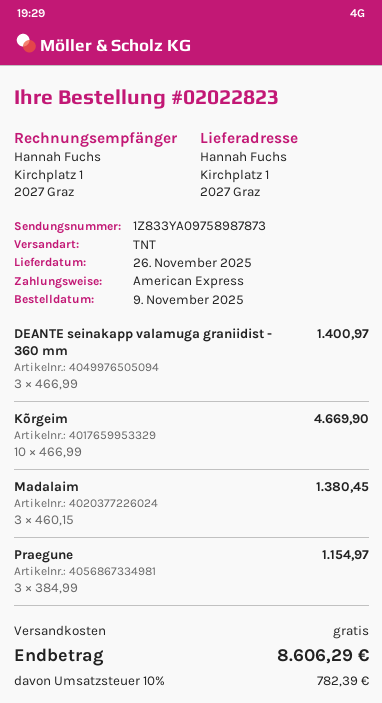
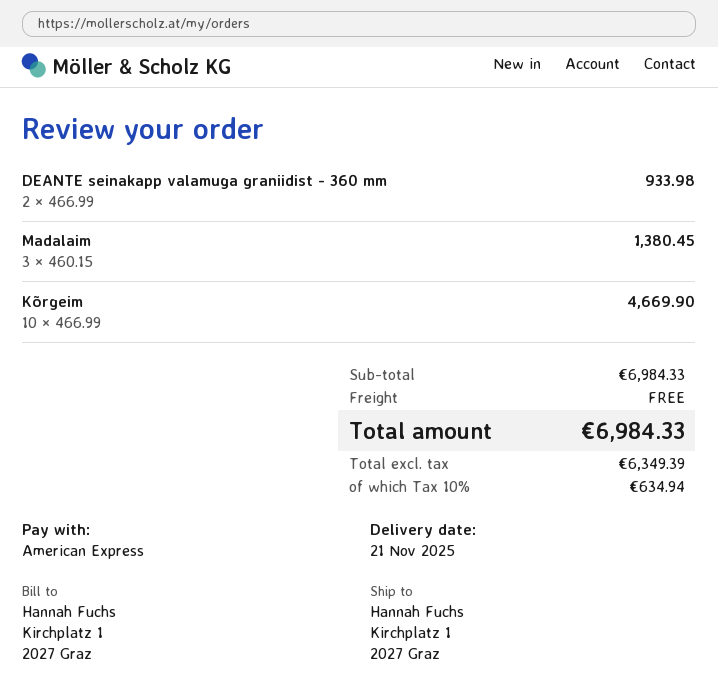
delivery date: 2025-11-26 -> 2025-11-21
DEANTE seinakapp valamuga graniidist - 360 mm: 3 x 466.99 = 1400.97 -> 2 x 466.99 = 933.98
Praegune: 3 x 384.99 = 1154.97 -> none
tax: 10% = 782.39 -> 10% = 634.94
total: 8606.29 -> 6984.33

